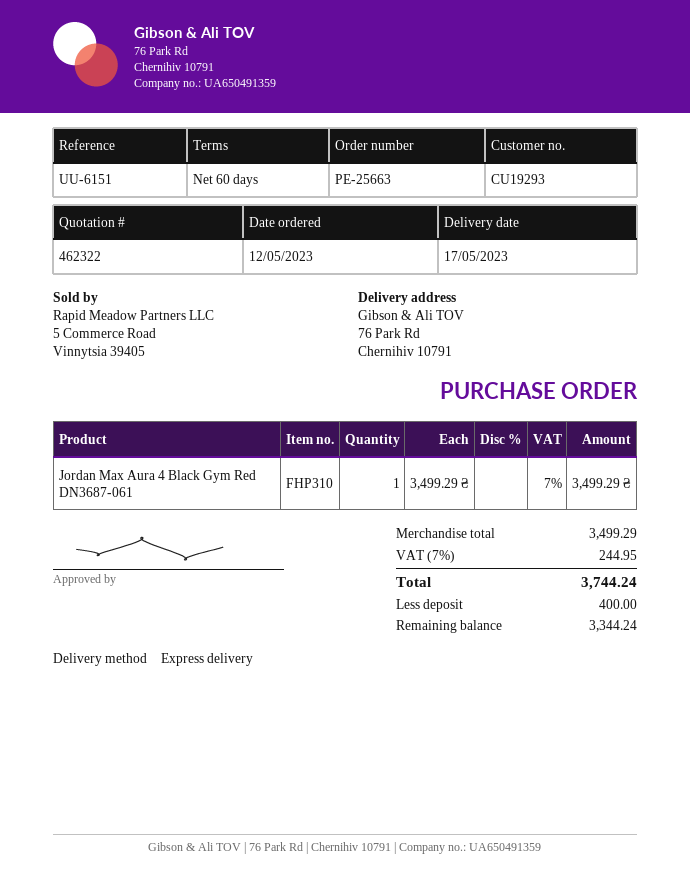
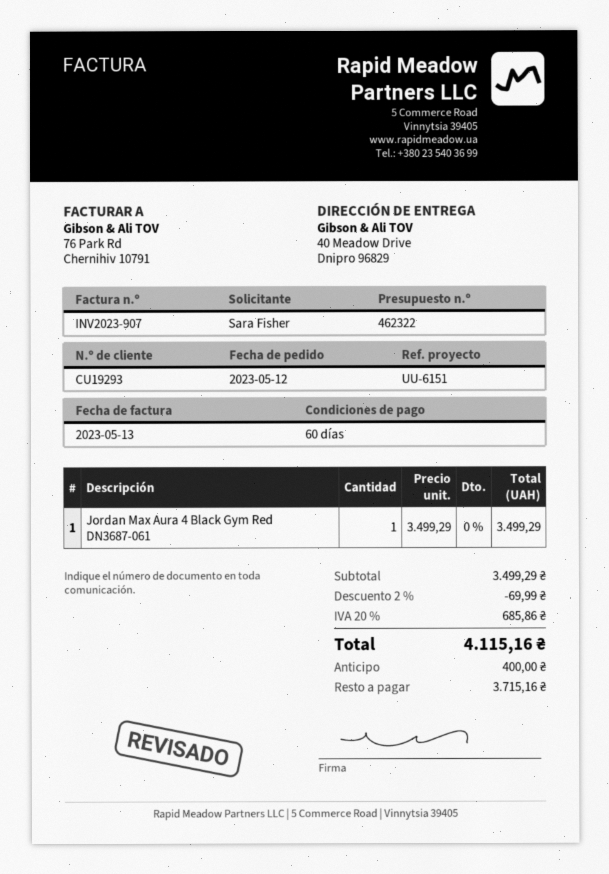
ship to: 76 Park Rd, Chernihiv 10791 -> 40 Meadow Drive, Dnipro 96829
discount: none -> 2% = 69.99
tax: 7% = 244.95 -> 20% = 685.86
total: 3744.24 -> 4115.16
balance: 3344.24 -> 3715.16

